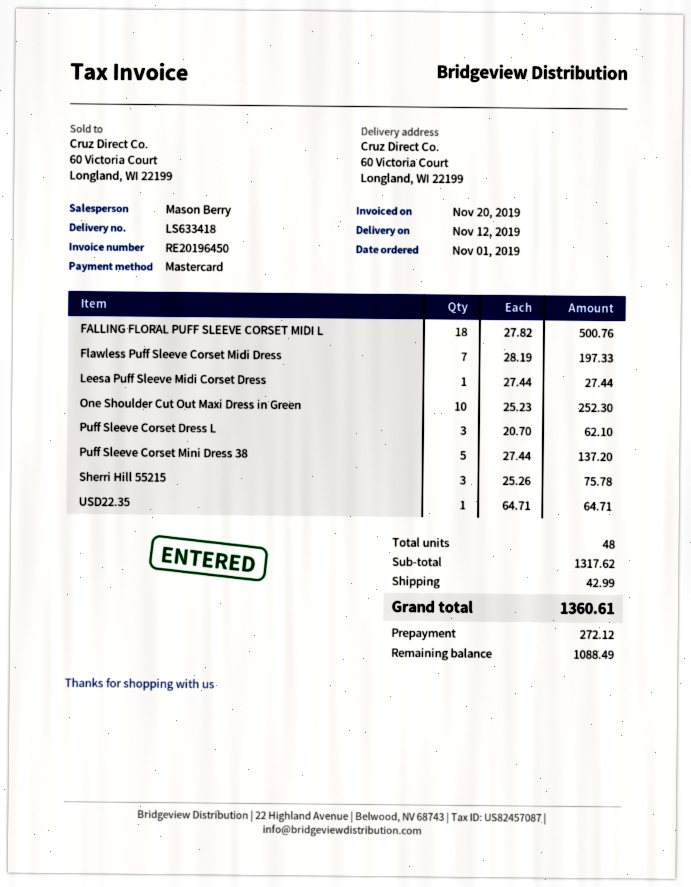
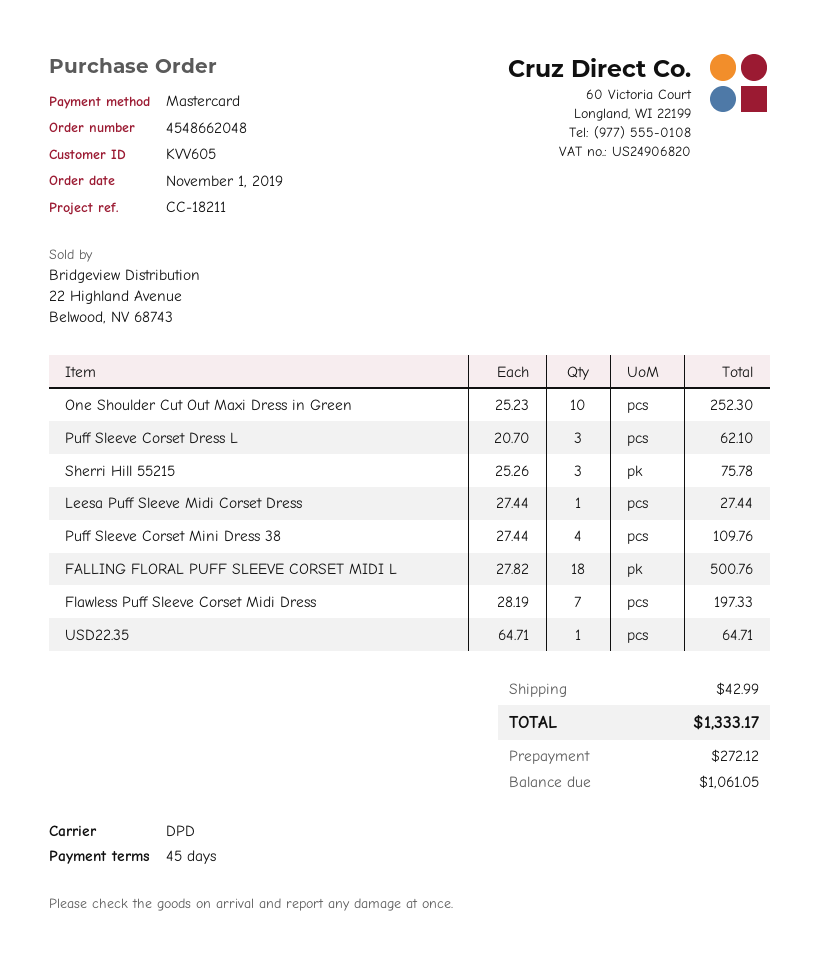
Puff Sleeve Corset Mini Dress 38: 5 x 27.44 = 137.20 -> 4 x 27.44 = 109.76
total: 1360.61 -> 1333.17
balance: 1088.49 -> 1061.05

